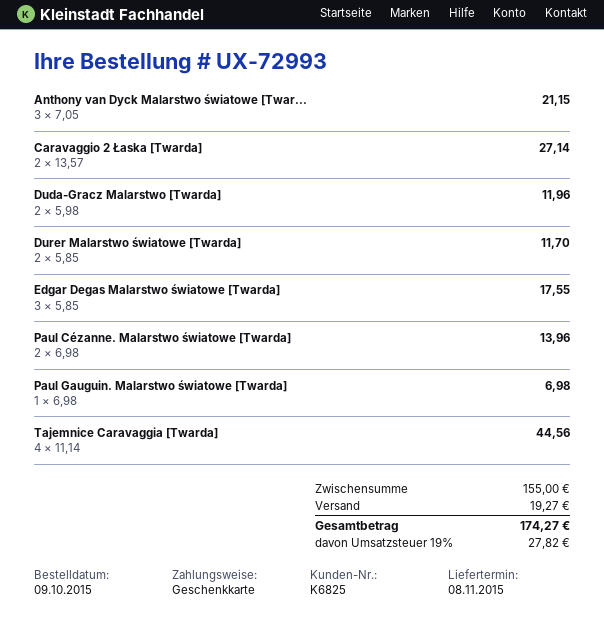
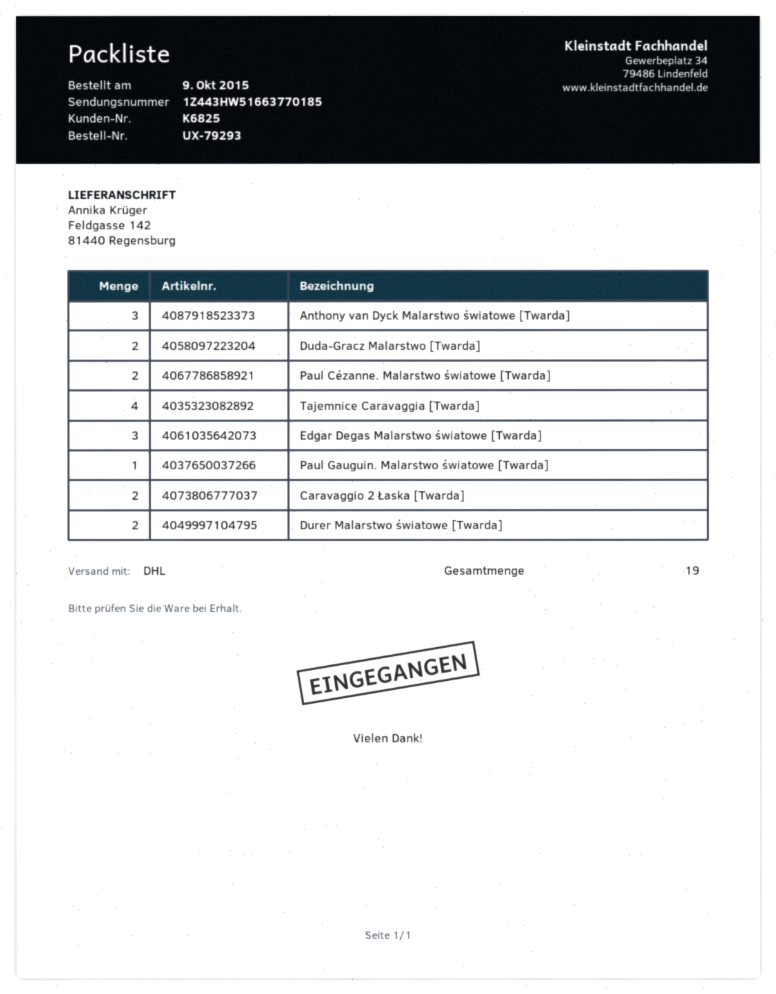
order number: UX-72993 -> UX-79293

